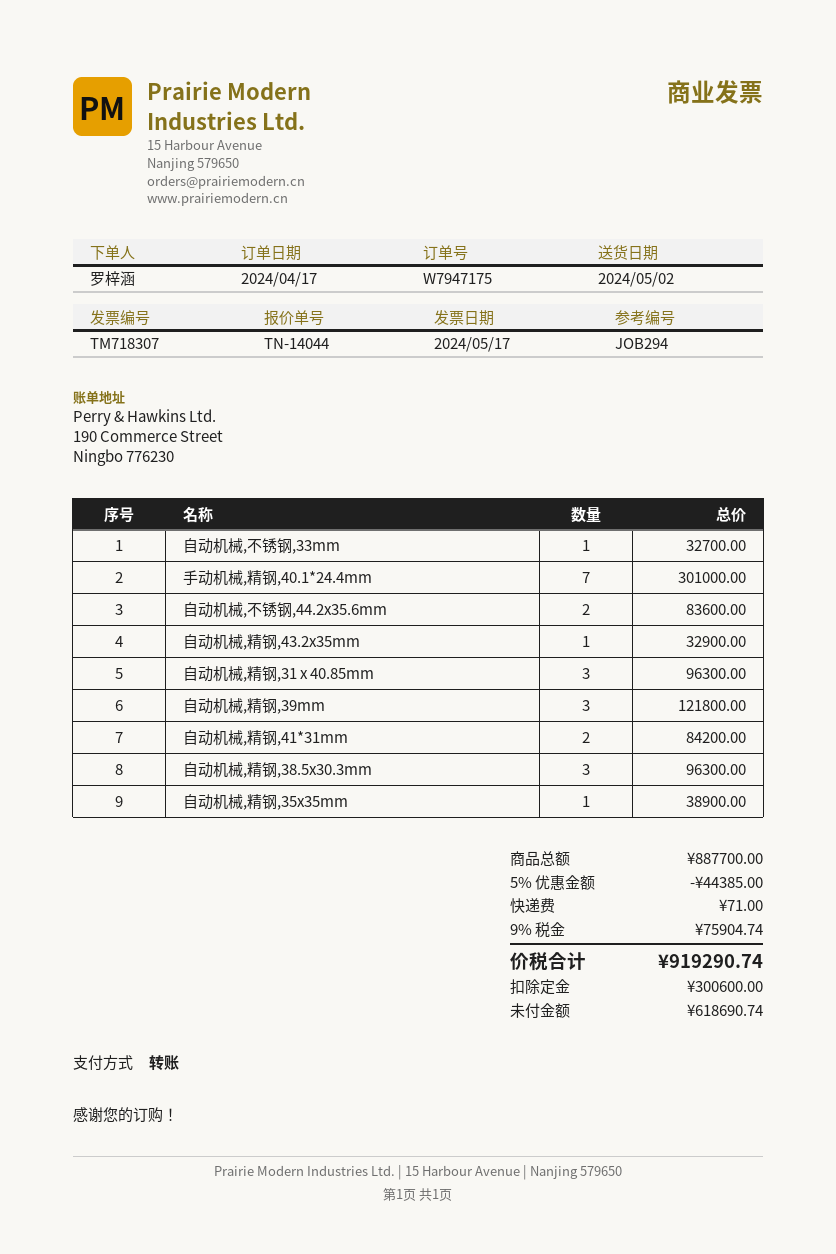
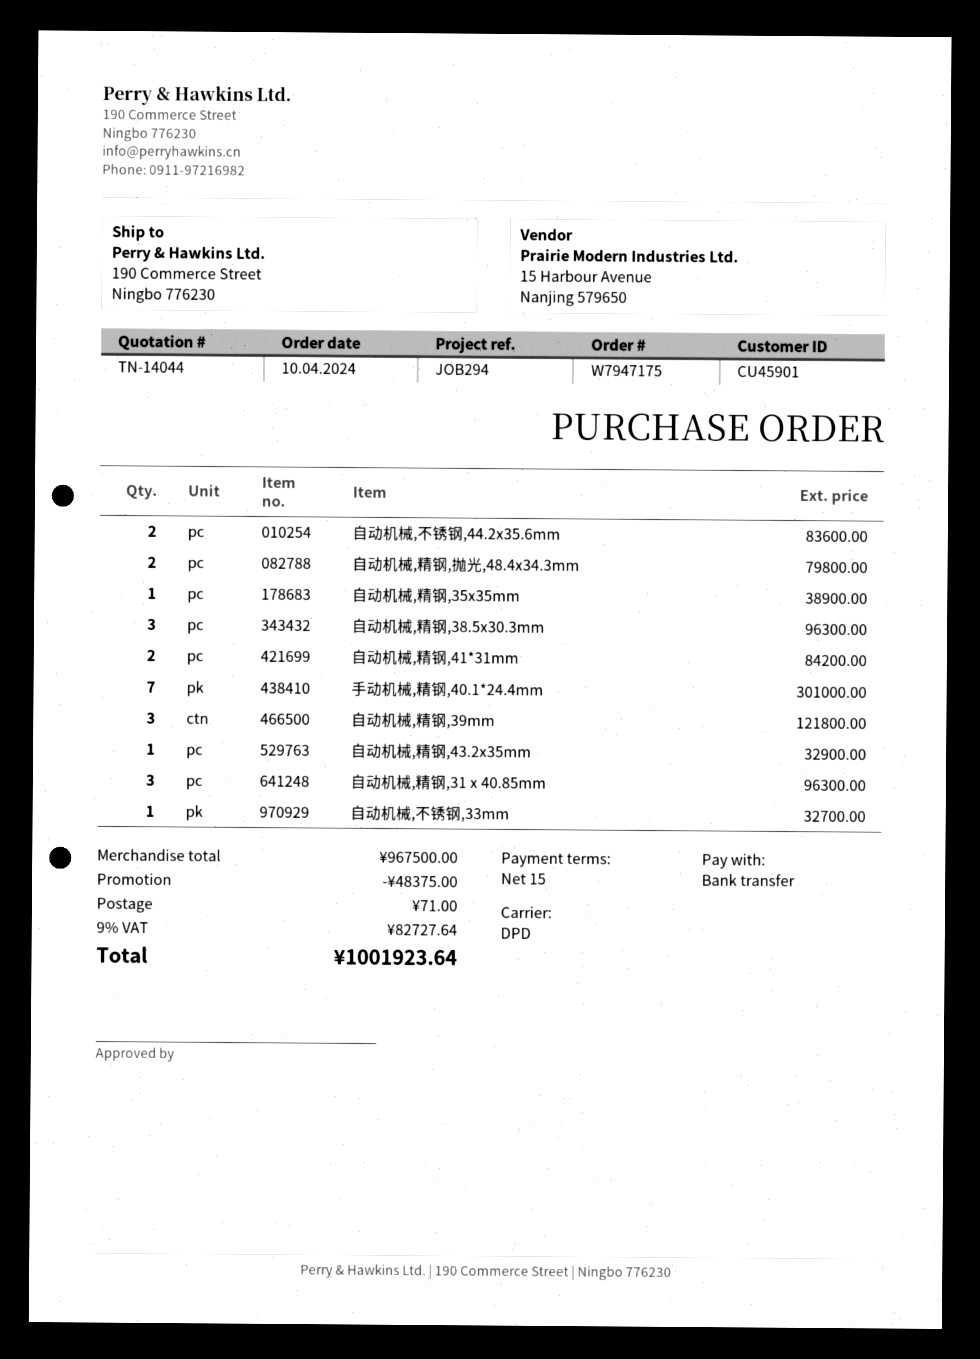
order date: 2024-04-17 -> 2024-04-10
自动机械,精钢,抛光,48.4x34.3mm: none -> 2 for 79800.00
subtotal: 887700.00 -> 967500.00
discount: 44385.00 -> 48375.00
tax: 9% = 75904.74 -> 9% = 82727.64
total: 919290.74 -> 1001923.64

